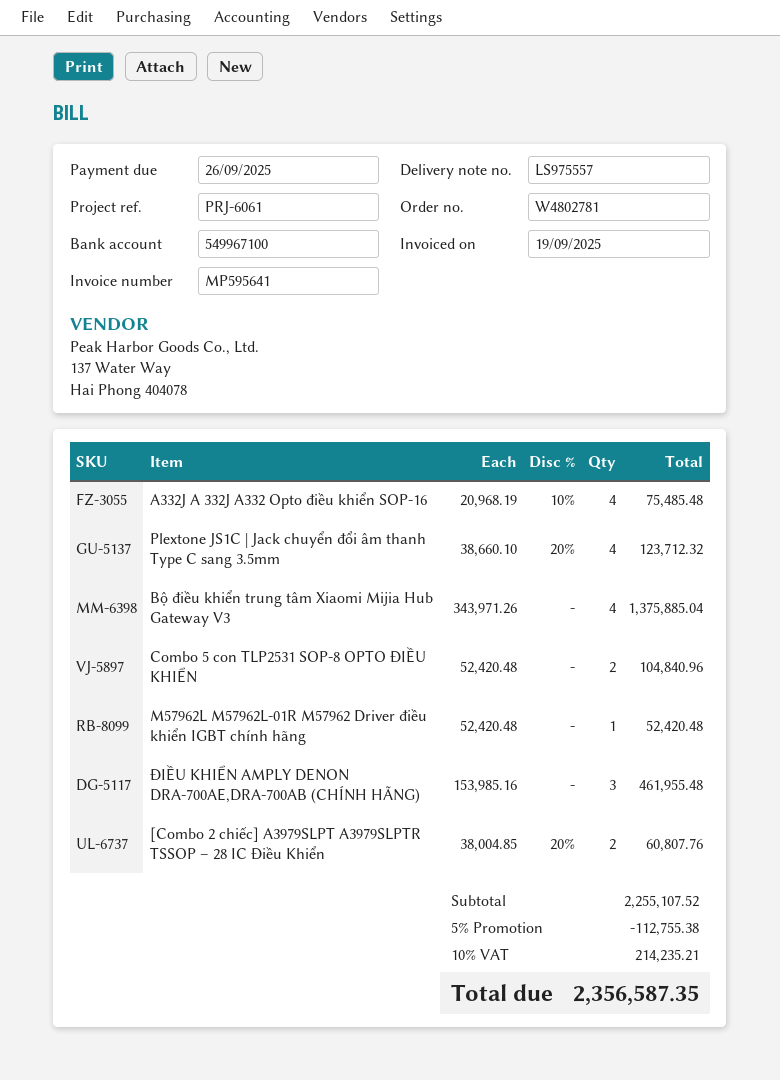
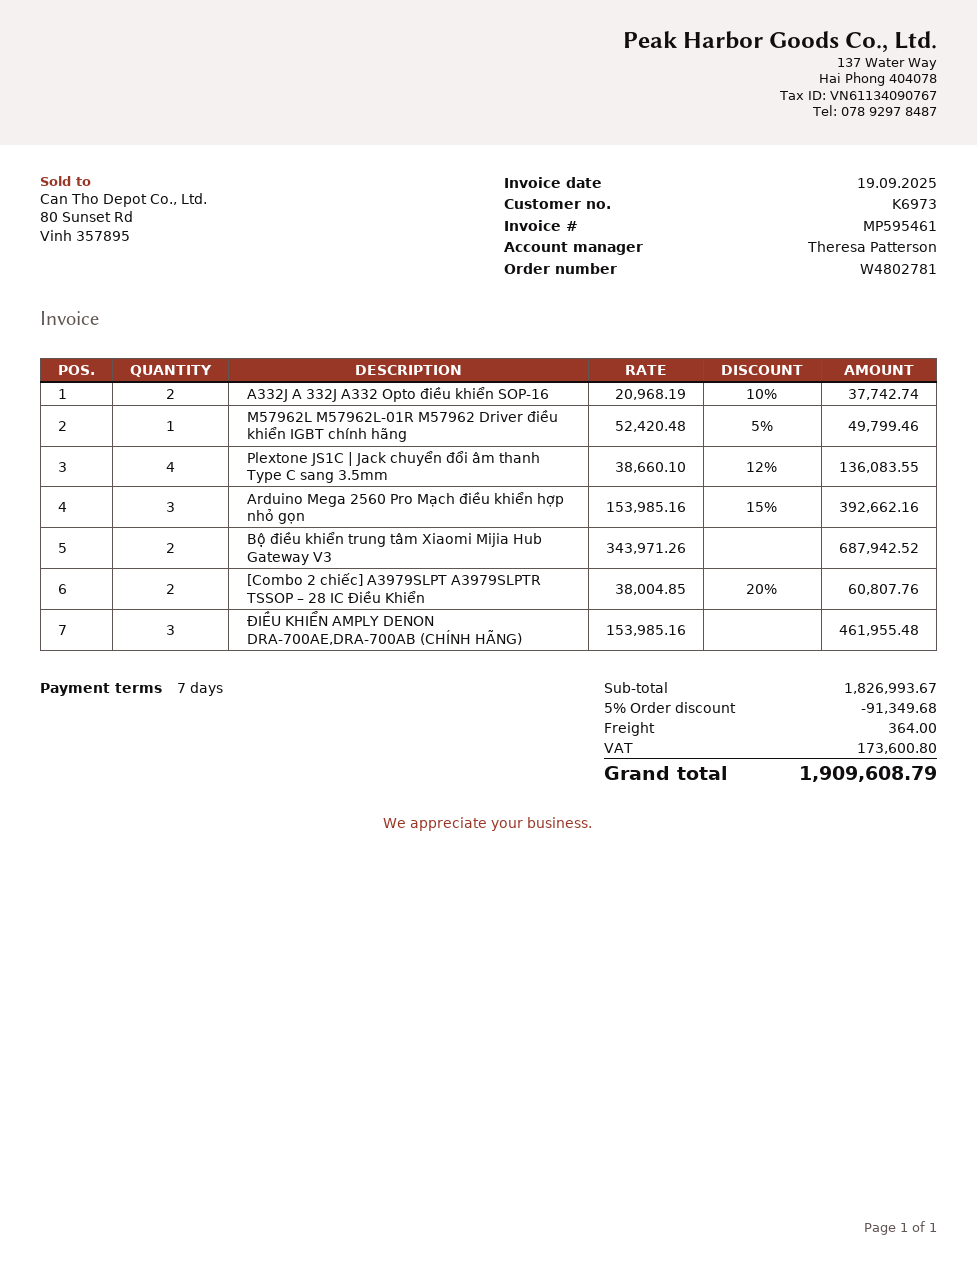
invoice number: MP595641 -> MP595461
A332J A 332J A332 Opto điều khiển SOP-16: 4 x 20968.19 - 10% = 75485.48 -> 2 x 20968.19 - 10% = 37742.74
Plextone JS1C | Jack chuyển đổi âm thanh Type C sang 3.5mm: 4 x 38660.10 - 20% = 123712.32 -> 4 x 38660.10 - 12% = 136083.55
Bộ điều khiển trung tâm Xiaomi Mijia Hub Gateway V3: 4 x 343971.26 = 1375885.04 -> 2 x 343971.26 = 687942.52
Combo 5 con TLP2531 SOP-8 OPTO ĐIỀU KHIỂN: 2 x 52420.48 = 104840.96 -> none
M57962L M57962L-01R M57962 Driver điều khiển IGBT chính hãng: 1 x 52420.48 = 52420.48 -> 1 x 52420.48 - 5% = 49799.46
Arduino Mega 2560 Pro Mạch điều khiển hợp nhỏ gọn: none -> 3 x 153985.16 - 15% = 392662.16
subtotal: 2255107.52 -> 1826993.67
discount: 5% = 112755.38 -> 5% = 91349.68
shipping: none -> 364.00
tax: 214235.21 -> 173600.80
total: 2356587.35 -> 1909608.79

